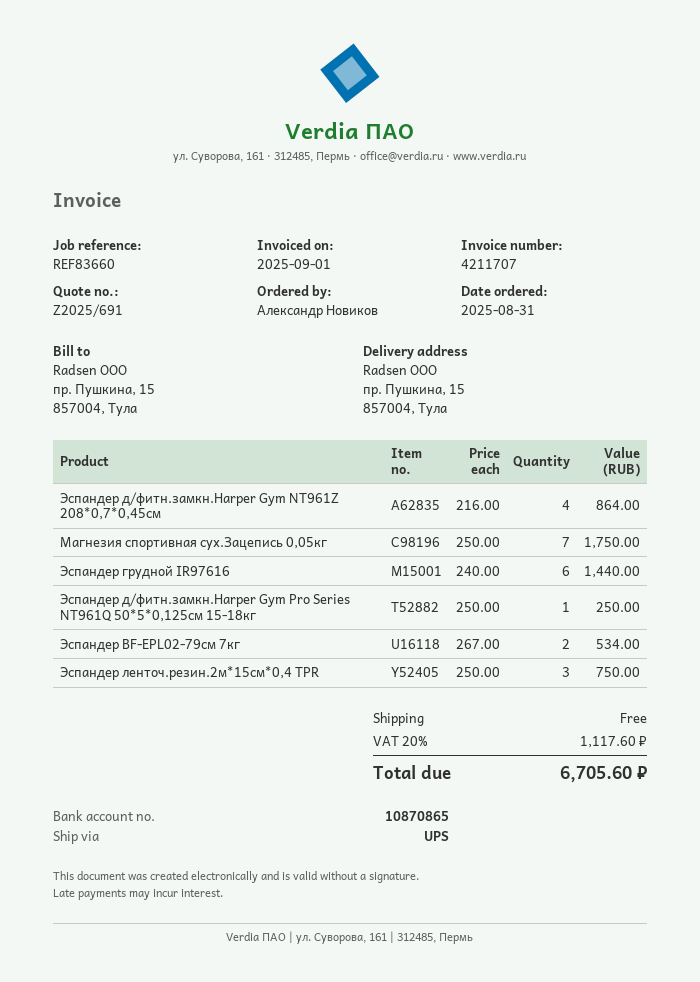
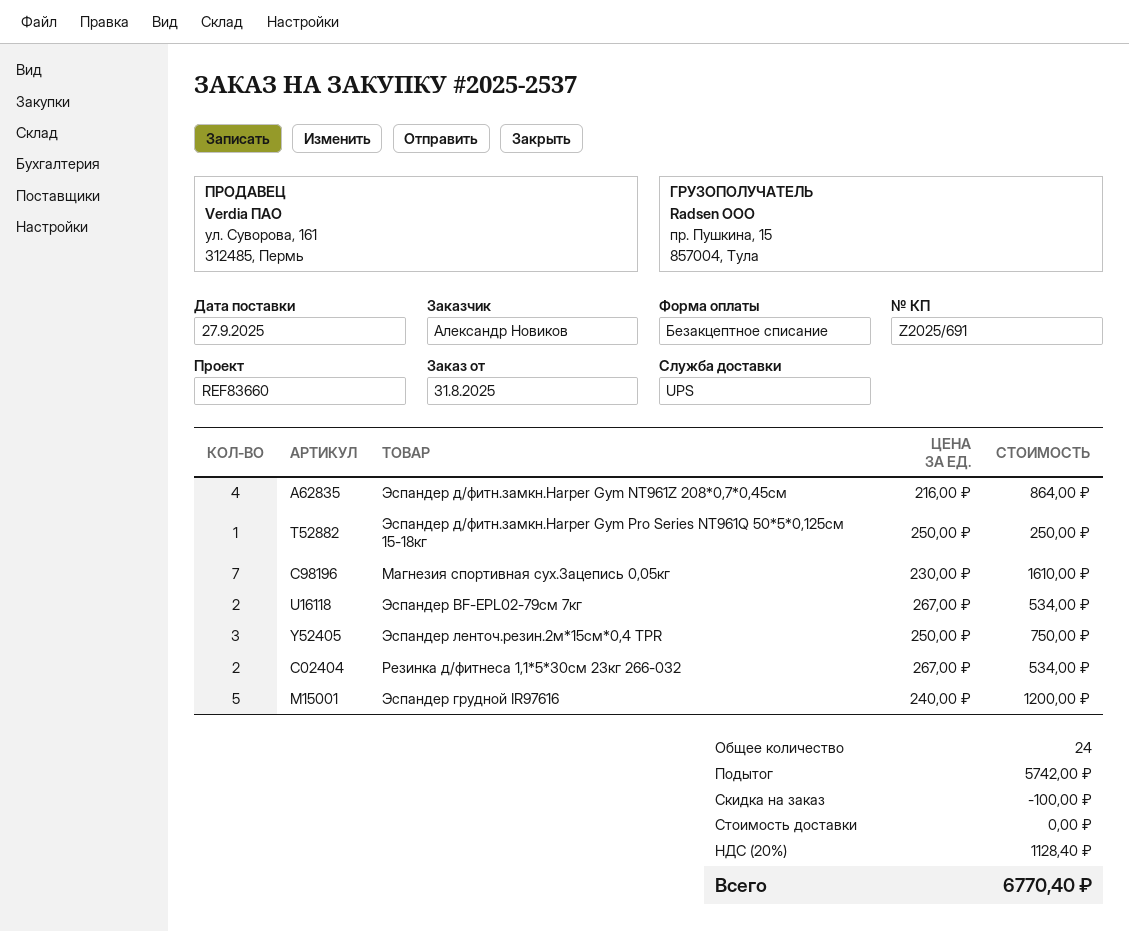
Магнезия спортивная сух.Зацепись 0,05кг: 7 x 250.00 = 1750.00 -> 7 x 230.00 = 1610.00
Эспандер грудной IR97616: 6 x 240.00 = 1440.00 -> 5 x 240.00 = 1200.00
Резинка д/фитнеса 1,1*5*30см 23кг 266-032: none -> 2 x 267.00 = 534.00
discount: none -> 100.00
tax: 20% = 1117.60 -> 20% = 1128.40
total: 6705.60 -> 6770.40

